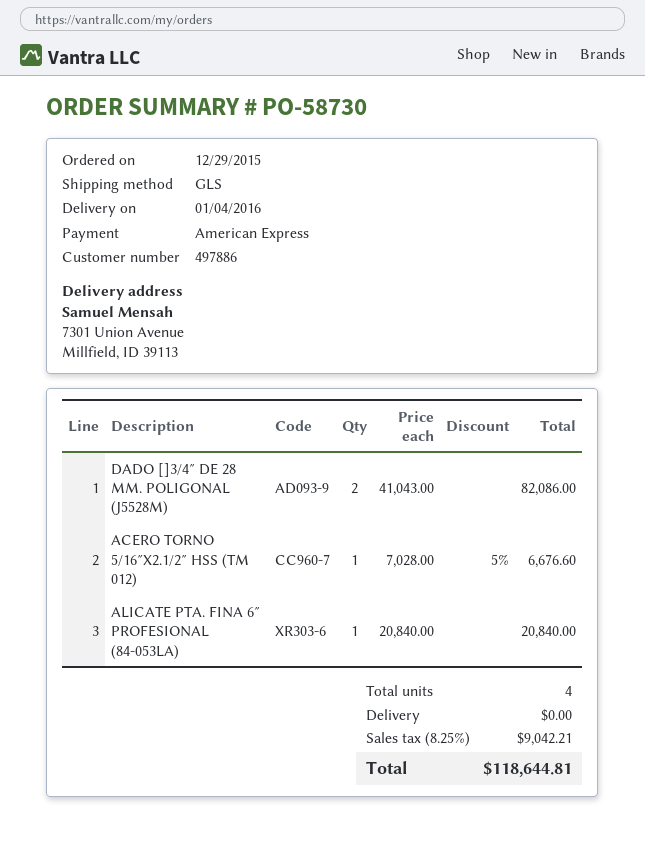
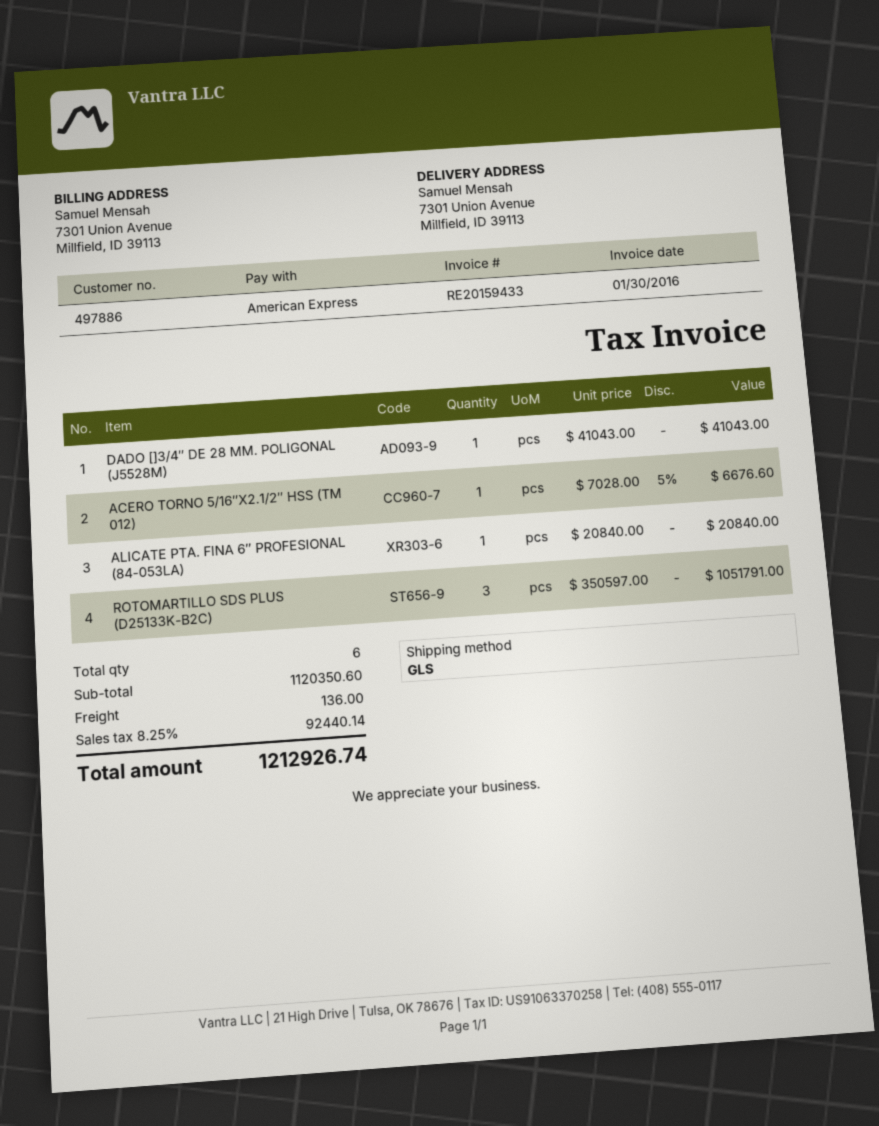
DADO []3/4″ DE 28 MM. POLIGONAL (J5528M): 2 x 41043.00 = 82086.00 -> 1 x 41043.00 = 41043.00
ROTOMARTILLO SDS PLUS (D25133K-B2C): none -> 3 x 350597.00 = 1051791.00
total quantity: 4 -> 6
shipping: 0.00 -> 136.00
tax: 8.25% = 9042.21 -> 8.25% = 92440.14
total: 118644.81 -> 1212926.74

